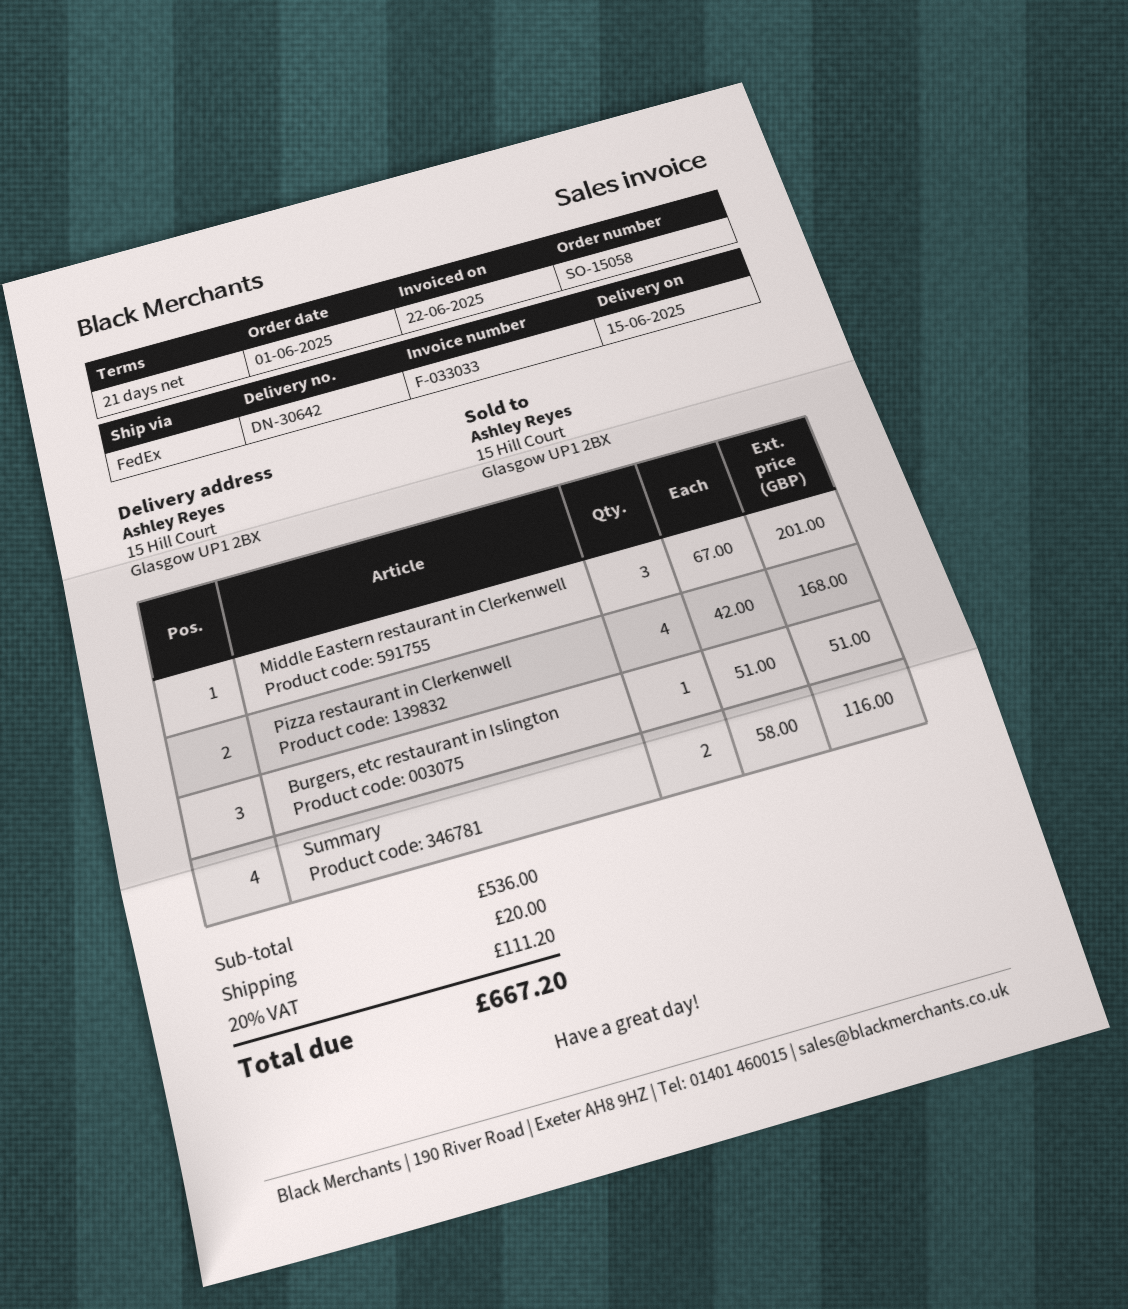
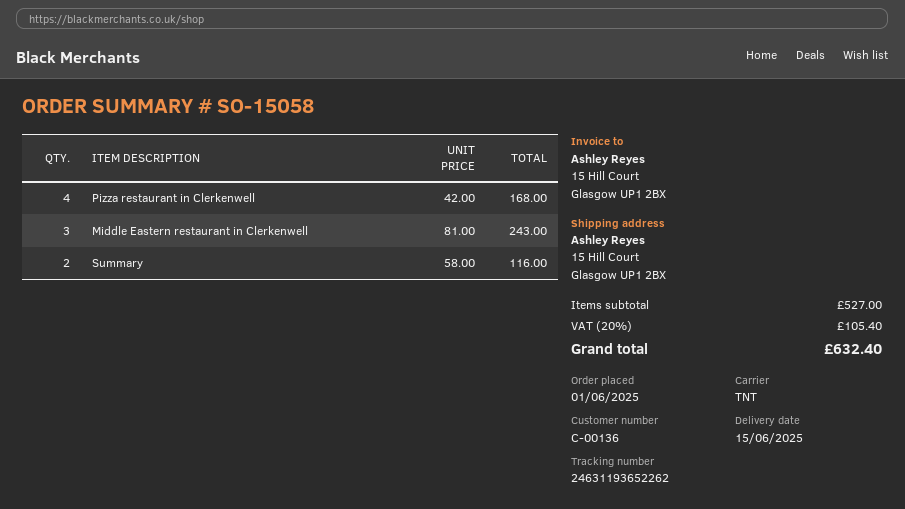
shipping method: FedEx -> TNT
Middle Eastern restaurant in Clerkenwell: 3 x 67.00 = 201.00 -> 3 x 81.00 = 243.00
Burgers, etc restaurant in Islington: 1 x 51.00 = 51.00 -> none
subtotal: 536.00 -> 527.00
shipping: 20.00 -> none
tax: 20% = 111.20 -> 20% = 105.40
total: 667.20 -> 632.40

